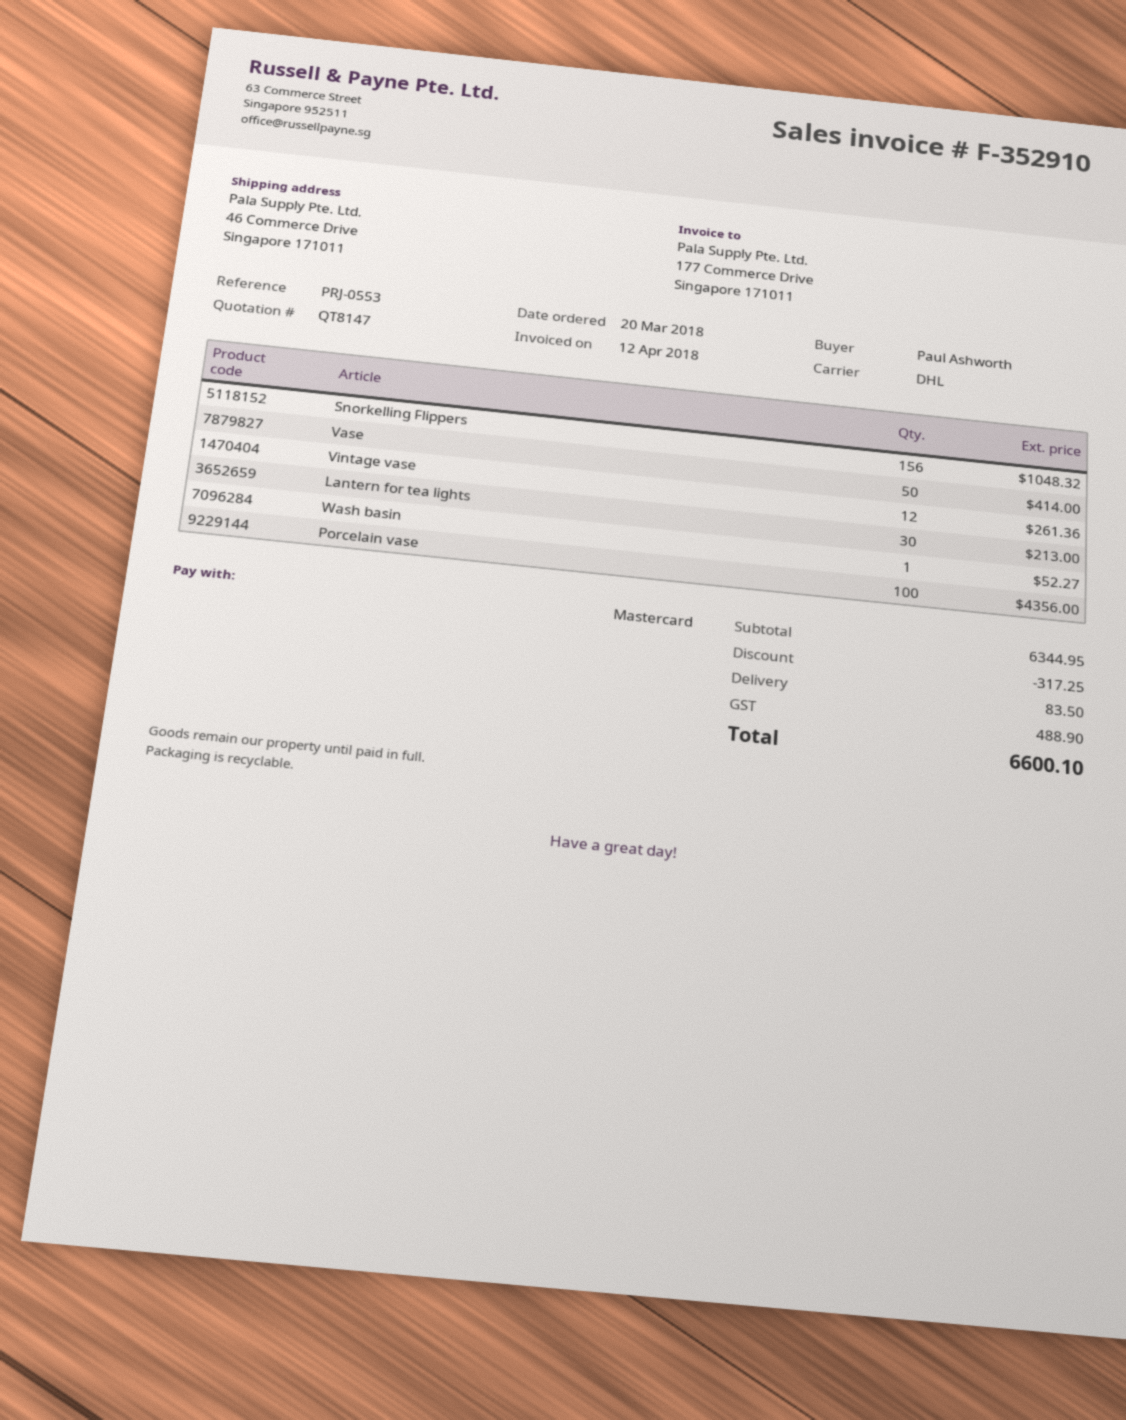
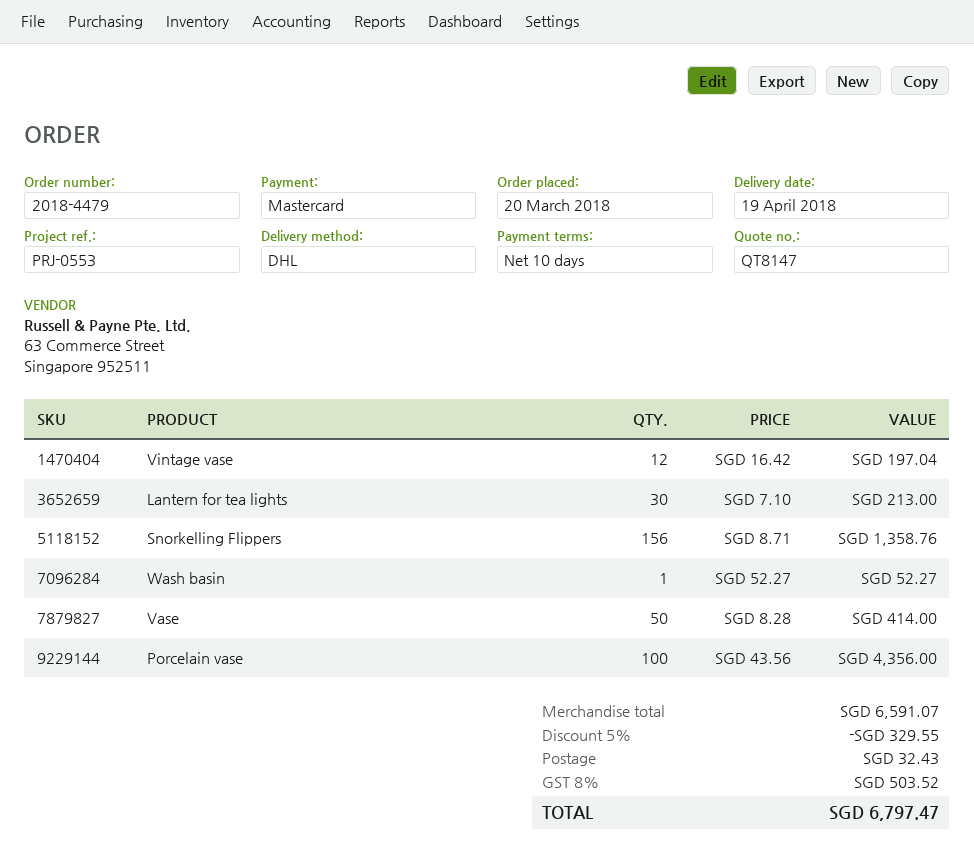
Snorkelling Flippers: 156 for 1048.32 -> 156 for 1358.76
Vintage vase: 12 for 261.36 -> 12 for 197.04
subtotal: 6344.95 -> 6591.07
discount: 317.25 -> 329.55
shipping: 83.50 -> 32.43
tax: 488.90 -> 503.52
total: 6600.10 -> 6797.47

